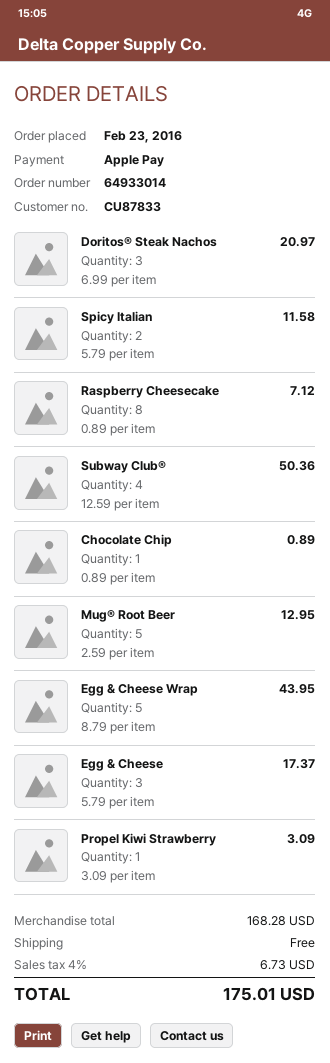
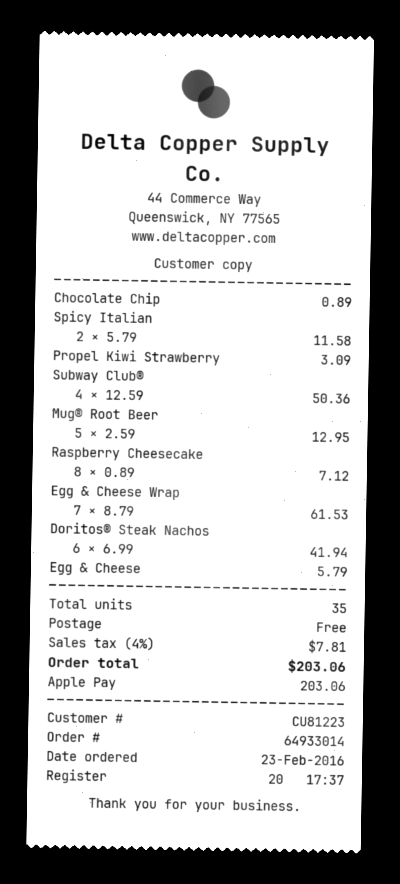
customer number: CU87833 -> CU81223
Doritos® Steak Nachos: 3 x 6.99 = 20.97 -> 6 x 6.99 = 41.94
Egg & Cheese Wrap: 5 x 8.79 = 43.95 -> 7 x 8.79 = 61.53
Egg & Cheese: 3 x 5.79 = 17.37 -> 1 x 5.79 = 5.79
tax: 4% = 6.73 -> 4% = 7.81
total: 175.01 -> 203.06

